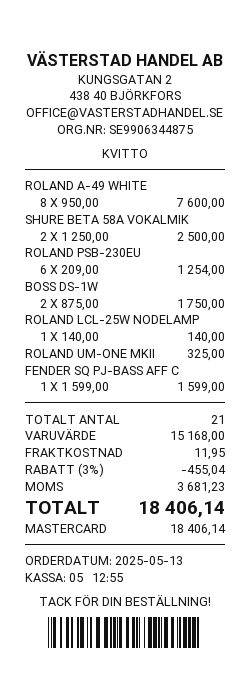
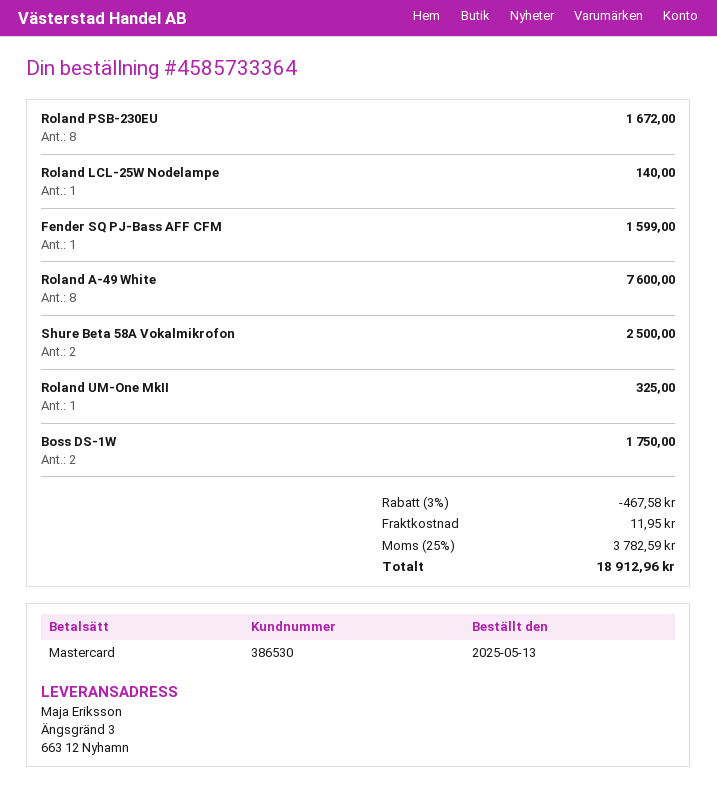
ROLAND PSB-230EU: 6 for 1254.00 -> 8 for 1672.00
discount: 3% = 455.04 -> 3% = 467.58
tax: 3681.23 -> 3782.59
total: 18406.14 -> 18912.96

